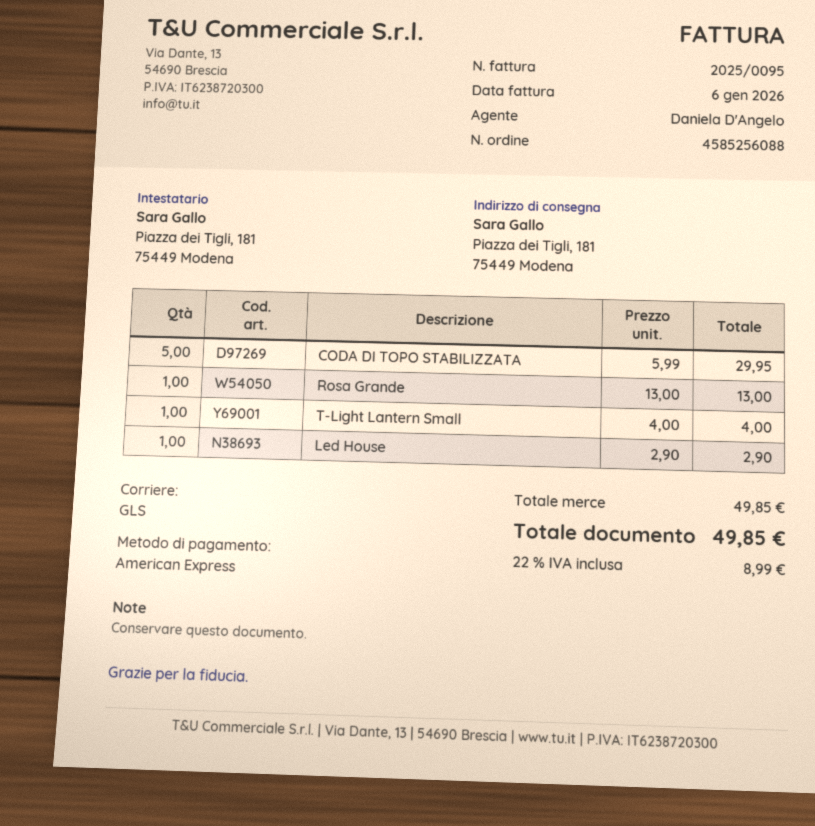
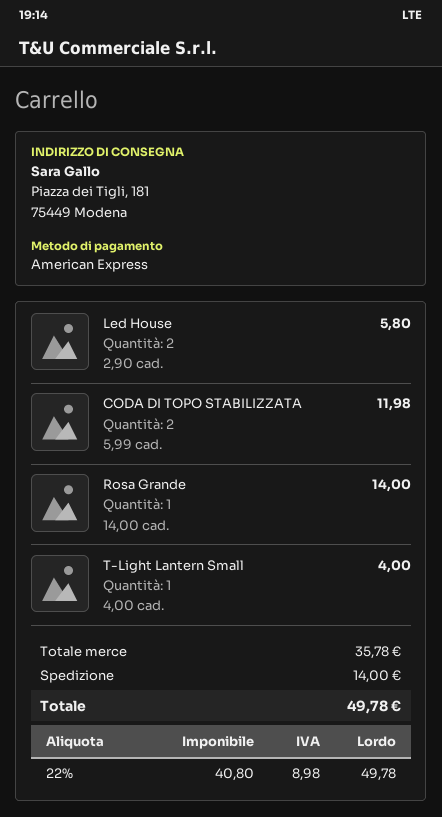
CODA DI TOPO STABILIZZATA: 5 x 5.99 = 29.95 -> 2 x 5.99 = 11.98
Rosa Grande: 1 x 13.00 = 13.00 -> 1 x 14.00 = 14.00
Led House: 1 x 2.90 = 2.90 -> 2 x 2.90 = 5.80
subtotal: 49.85 -> 35.78
shipping: none -> 14.00
tax: 22% = 8.99 -> 22% = 8.98
total: 49.85 -> 49.78

